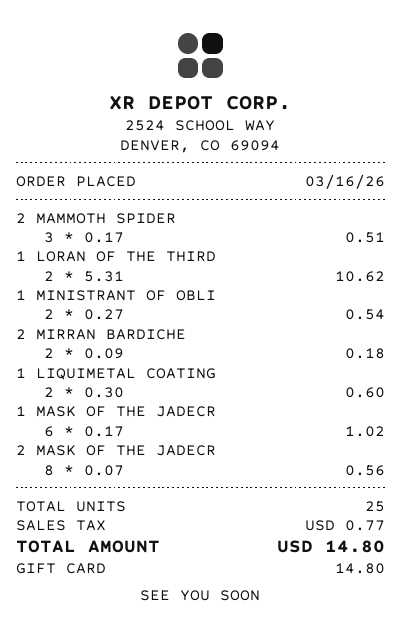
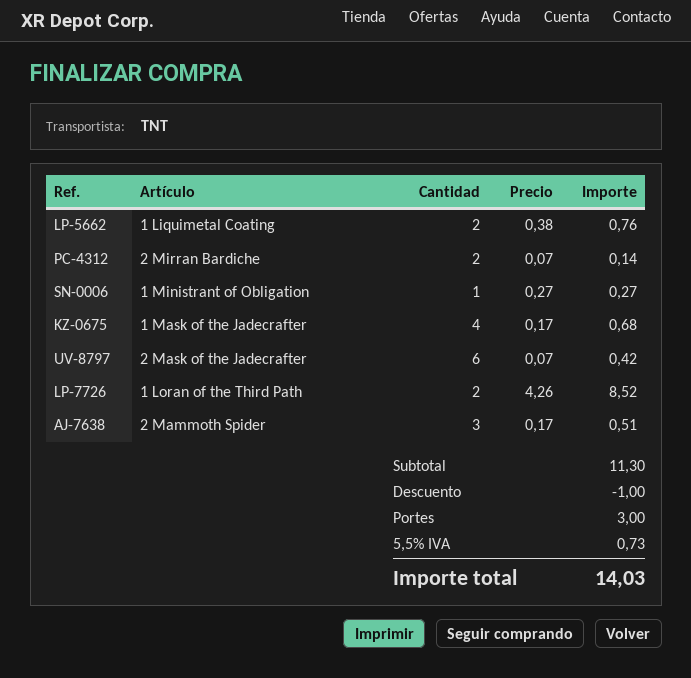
1 LORAN OF THE THIRD: 2 x 5.31 = 10.62 -> 2 x 4.26 = 8.52
1 MINISTRANT OF OBLI: 2 x 0.27 = 0.54 -> 1 x 0.27 = 0.27
2 MIRRAN BARDICHE: 2 x 0.09 = 0.18 -> 2 x 0.07 = 0.14
1 LIQUIMETAL COATING: 2 x 0.30 = 0.60 -> 2 x 0.38 = 0.76
1 MASK OF THE JADECR: 6 x 0.17 = 1.02 -> 4 x 0.17 = 0.68
2 MASK OF THE JADECR: 8 x 0.07 = 0.56 -> 6 x 0.07 = 0.42
discount: none -> 1.00
shipping: none -> 3.00
tax: 0.77 -> 0.73
total: 14.80 -> 14.03

